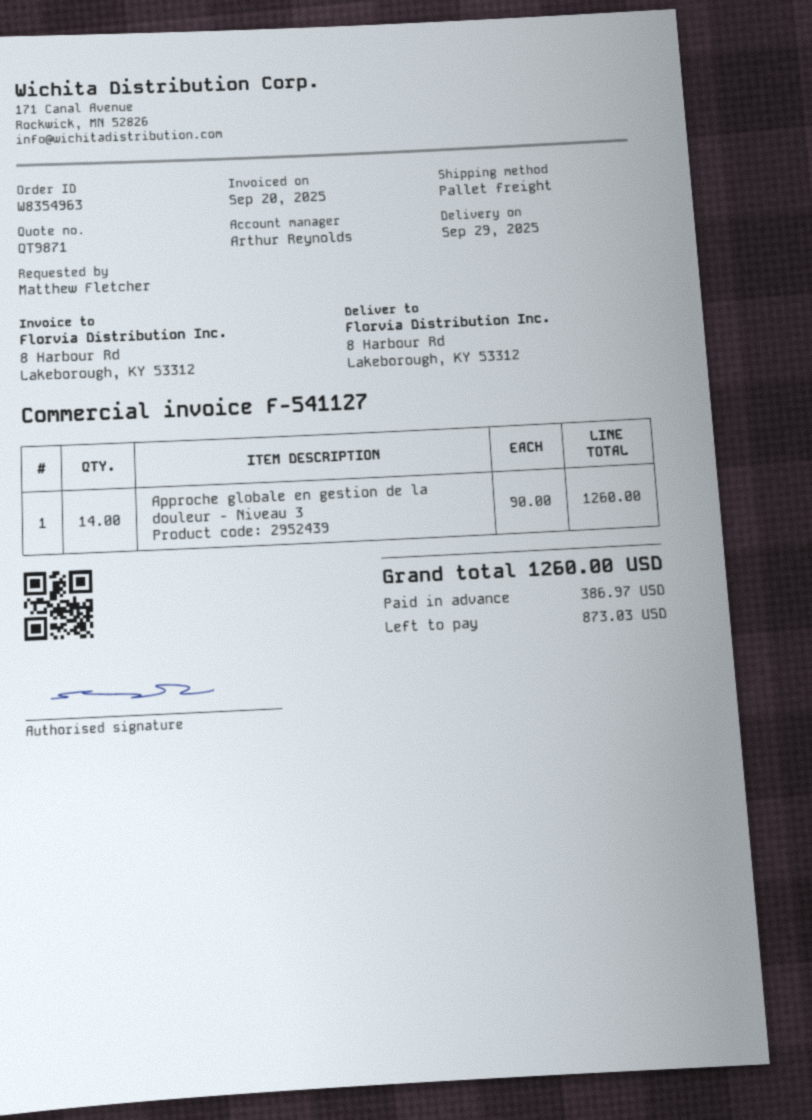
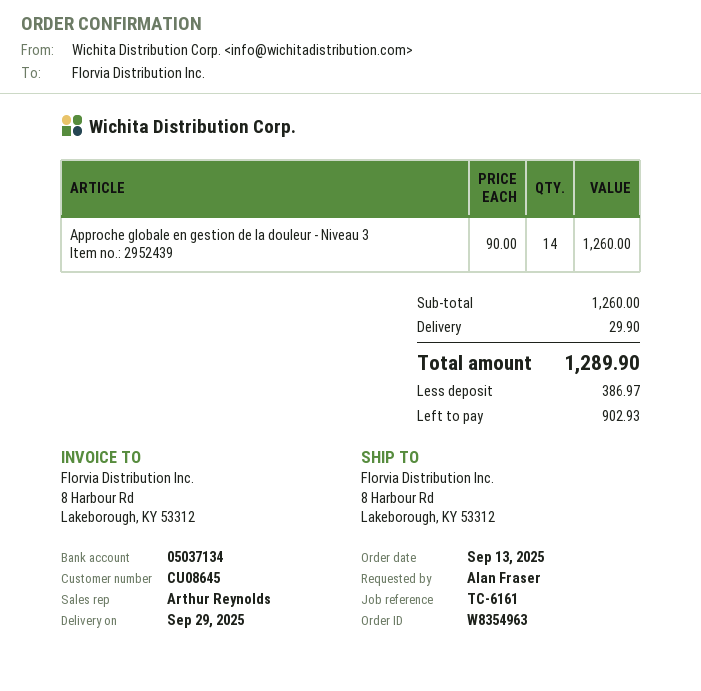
ordered by: Matthew Fletcher -> Alan Fraser
shipping: none -> 29.90
total: 1260.00 -> 1289.90
balance: 873.03 -> 902.93

